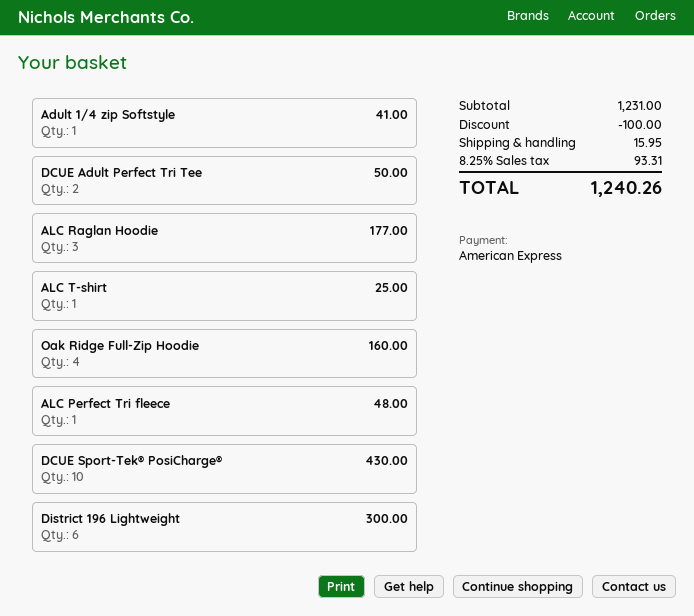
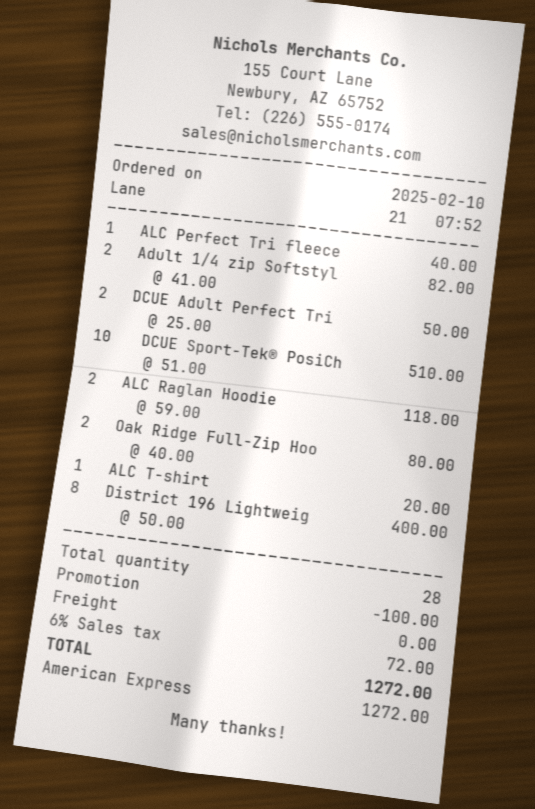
Adult 1/4 zip Softstyle: 1 for 41.00 -> 2 for 82.00
ALC Raglan Hoodie: 3 for 177.00 -> 2 for 118.00
ALC T-shirt: 1 for 25.00 -> 1 for 20.00
Oak Ridge Full-Zip Hoodie: 4 for 160.00 -> 2 for 80.00
ALC Perfect Tri fleece: 1 for 48.00 -> 1 for 40.00
DCUE Sport-Tek® PosiCharge®: 10 for 430.00 -> 10 for 510.00
District 196 Lightweight: 6 for 300.00 -> 8 for 400.00
shipping: 15.95 -> 0.00
tax: 8.25% = 93.31 -> 6% = 72.00
total: 1240.26 -> 1272.00

